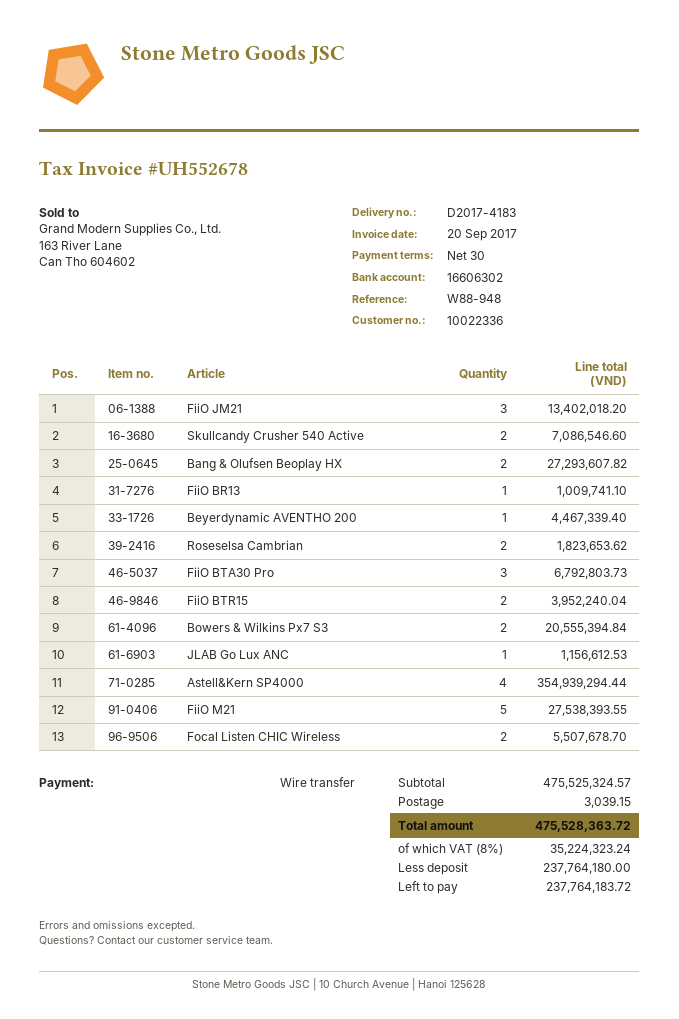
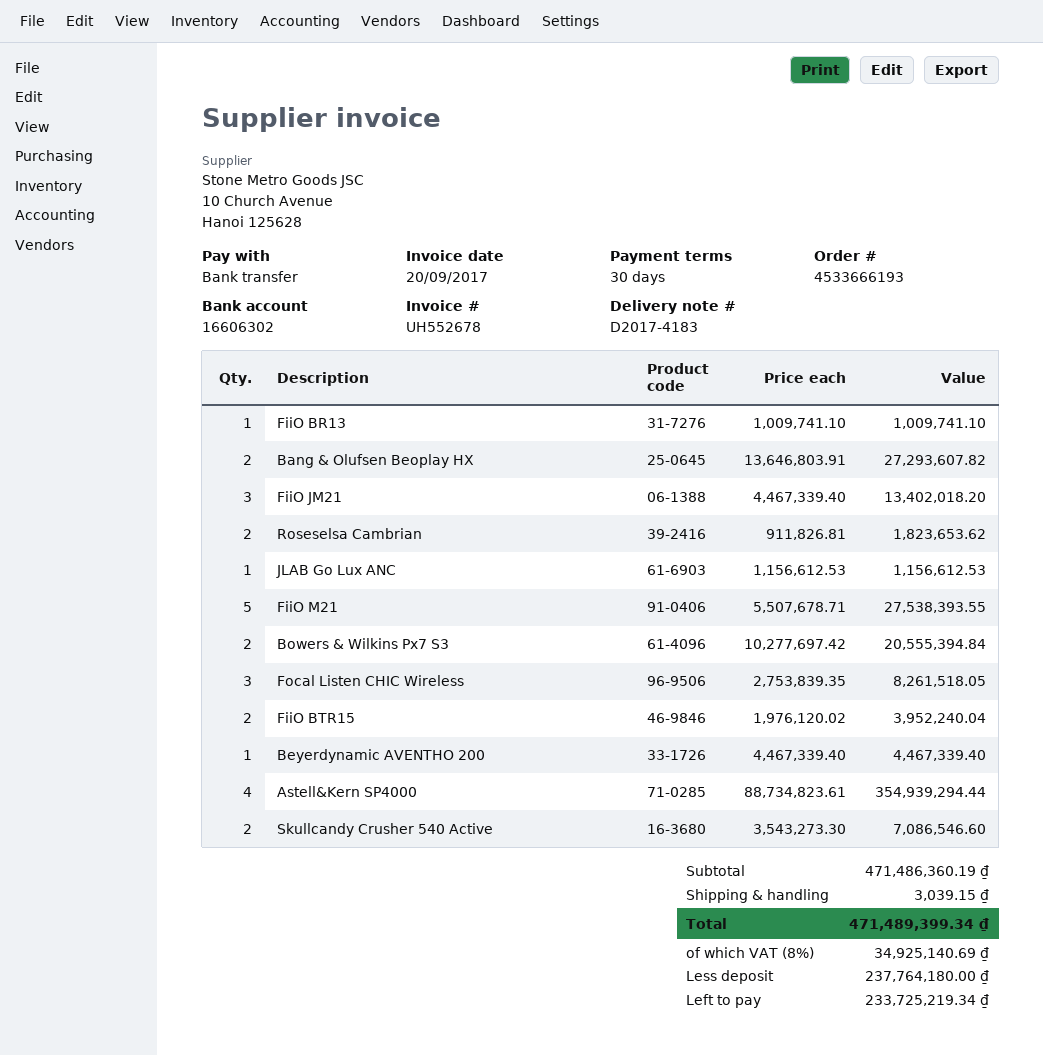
FiiO BTA30 Pro: 3 for 6792803.73 -> none
Focal Listen CHIC Wireless: 2 for 5507678.70 -> 3 for 8261518.05
subtotal: 475525324.57 -> 471486360.19
tax: 8% = 35224323.24 -> 8% = 34925140.69
total: 475528363.72 -> 471489399.34
balance: 237764183.72 -> 233725219.34

